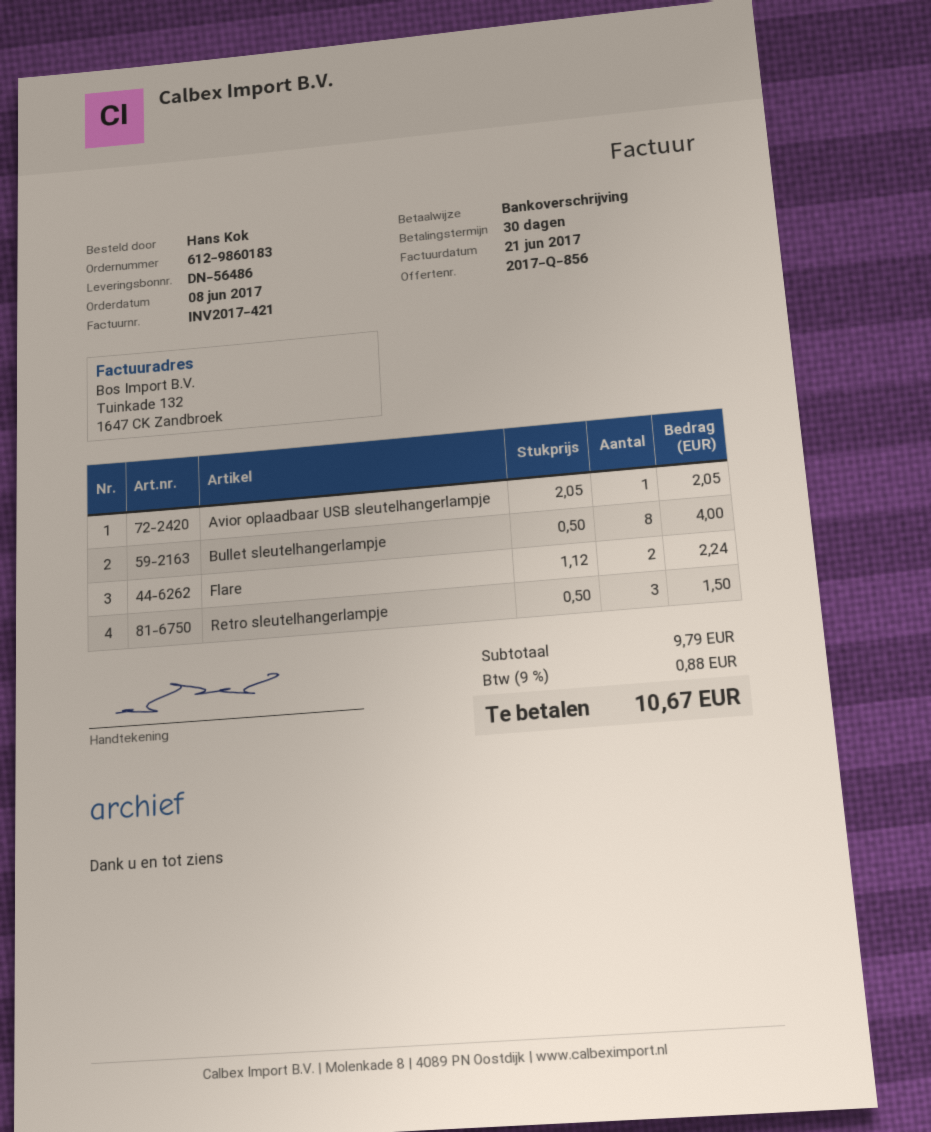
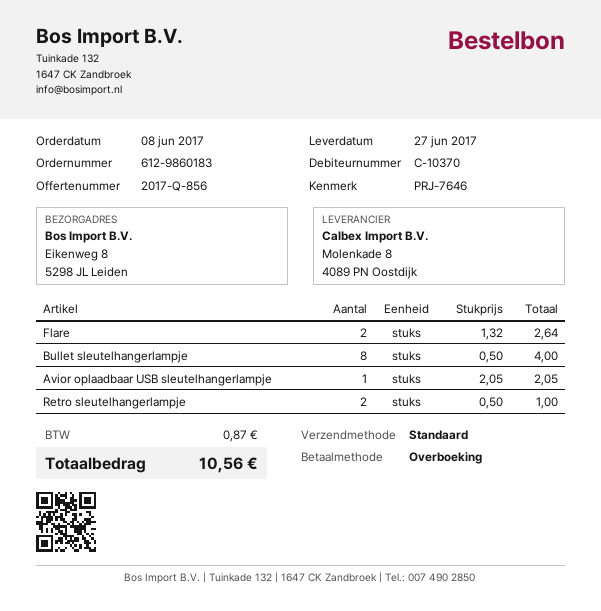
Flare: 2 x 1.12 = 2.24 -> 2 x 1.32 = 2.64
Retro sleutelhangerlampje: 3 x 0.50 = 1.50 -> 2 x 0.50 = 1.00
tax: 0.88 -> 0.87
total: 10.67 -> 10.56

